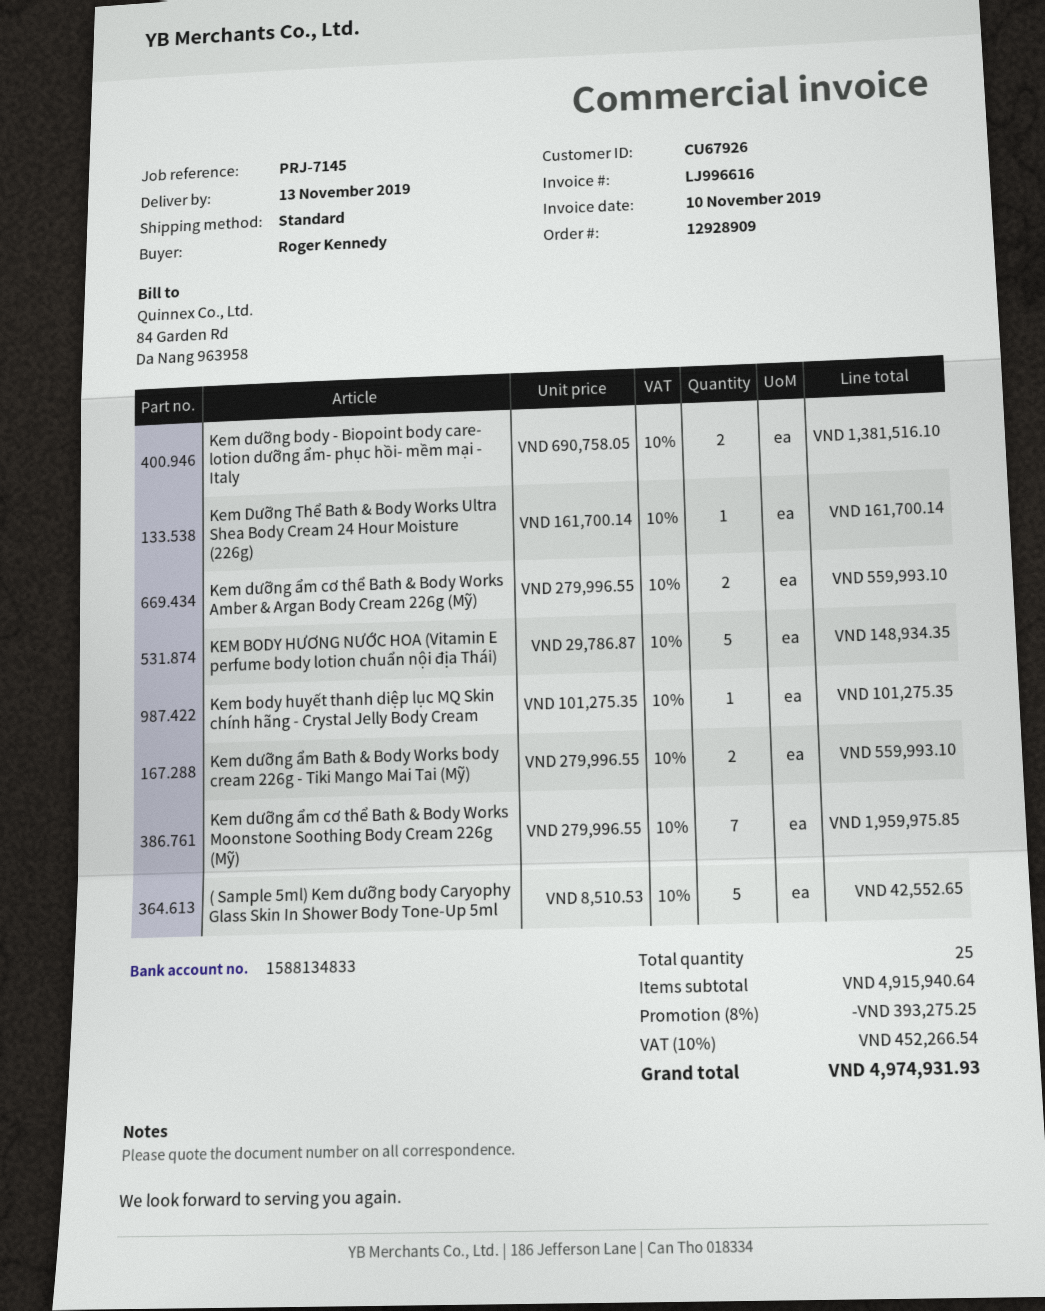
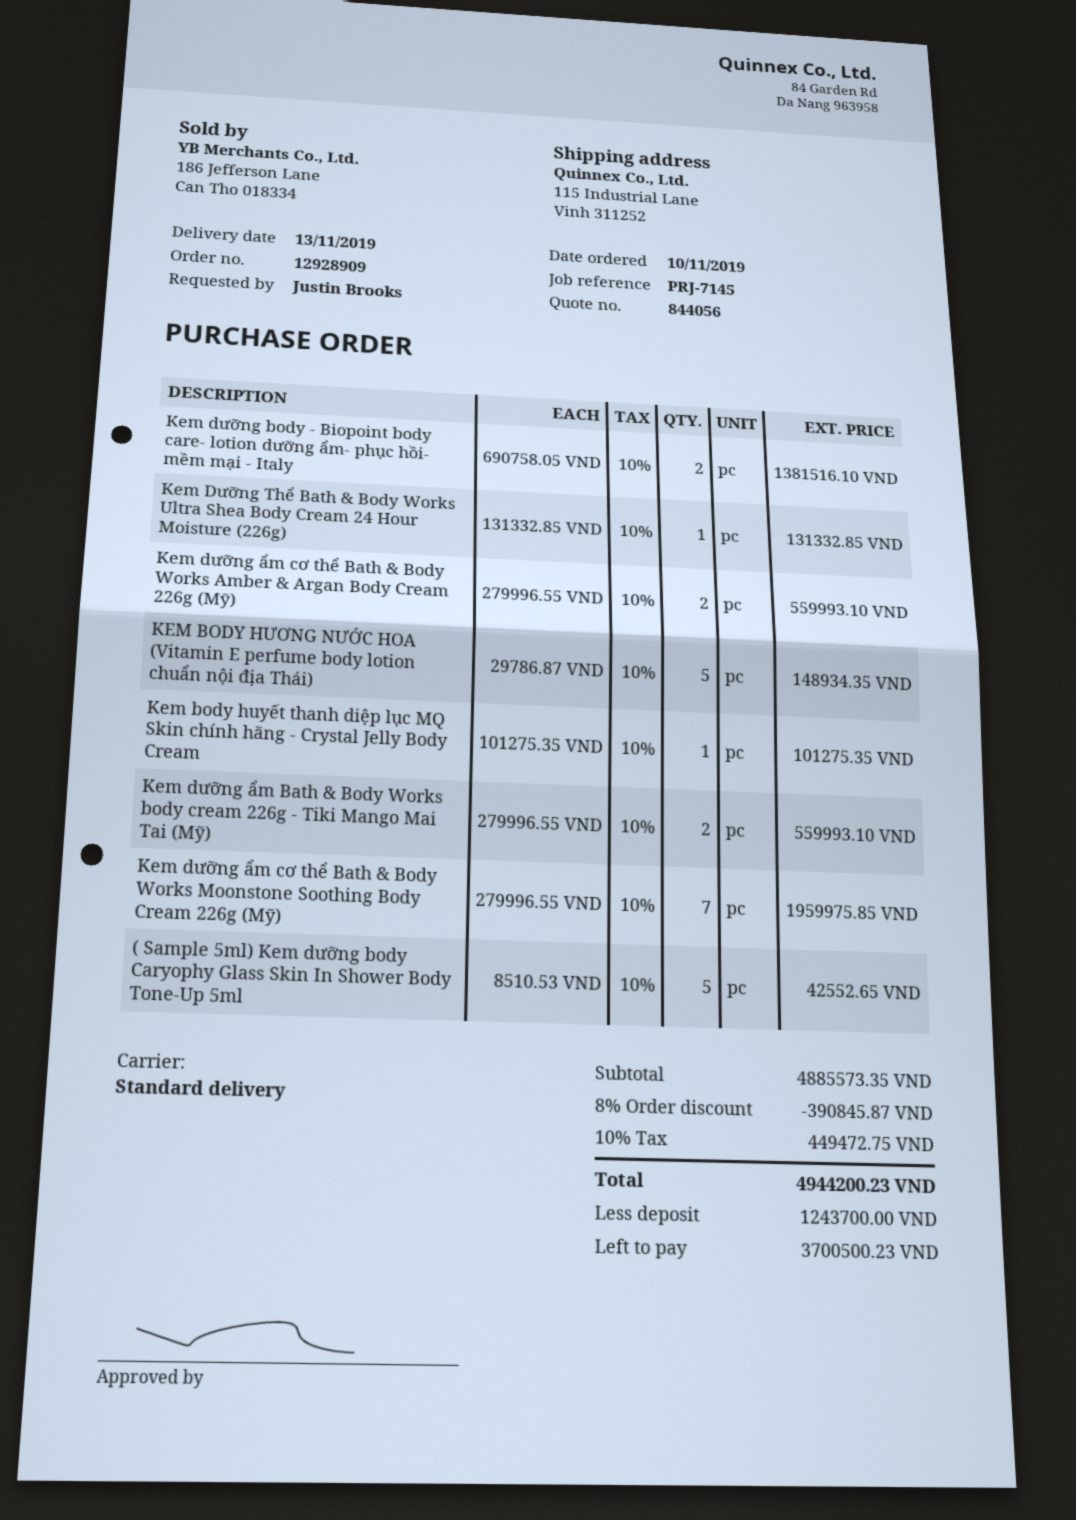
ordered by: Roger Kennedy -> Justin Brooks
Kem Dưỡng Thể Bath & Body Works Ultra Shea Body Cream 24 Hour Moisture (226g): 1 x 161700.14 = 161700.14 -> 1 x 131332.85 = 131332.85
subtotal: 4915940.64 -> 4885573.35
discount: 8% = 393275.25 -> 8% = 390845.87
tax: 10% = 452266.54 -> 10% = 449472.75
total: 4974931.93 -> 4944200.23

